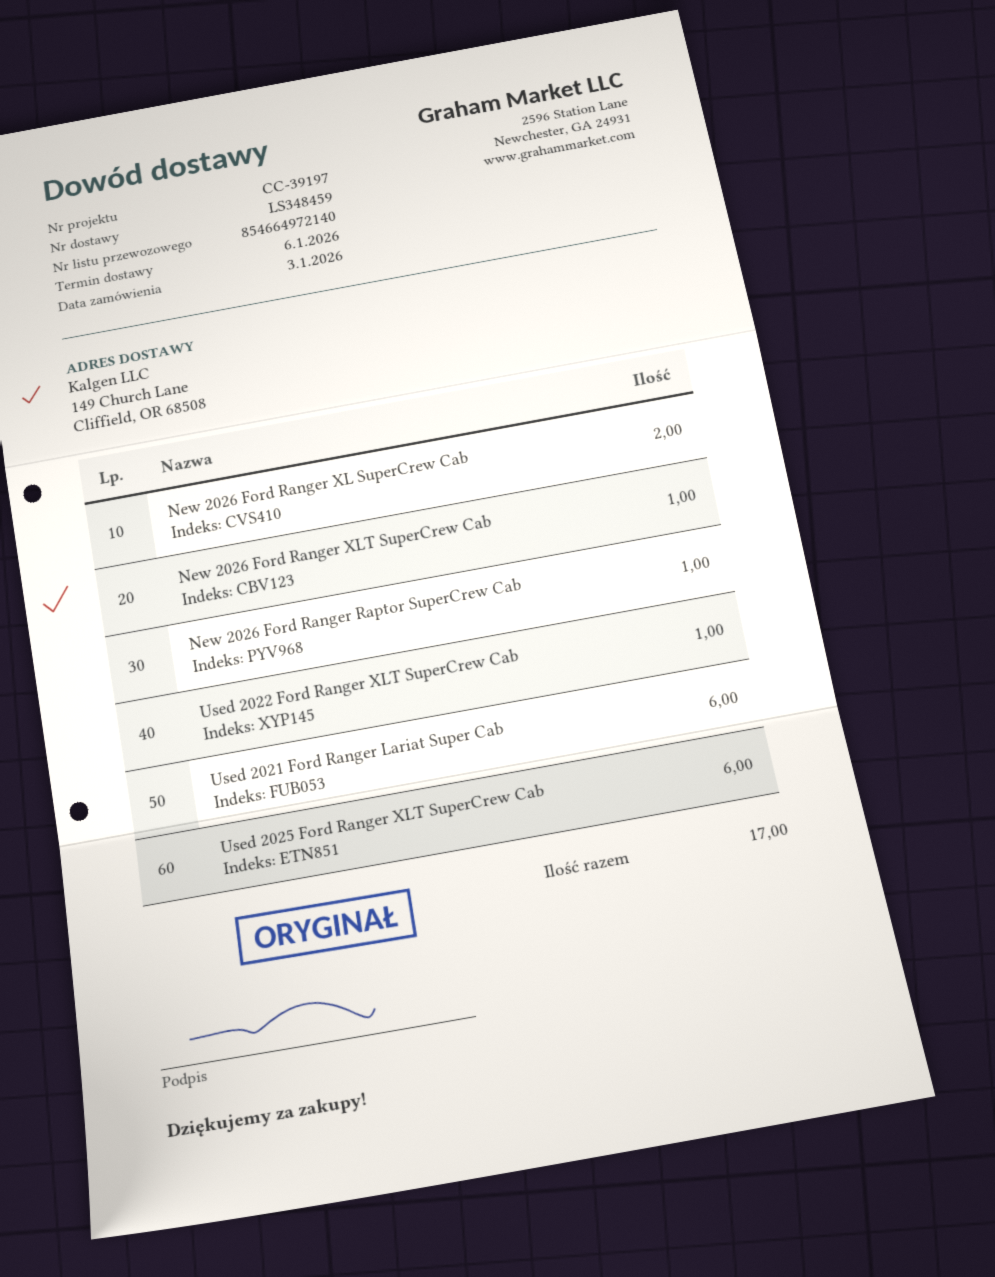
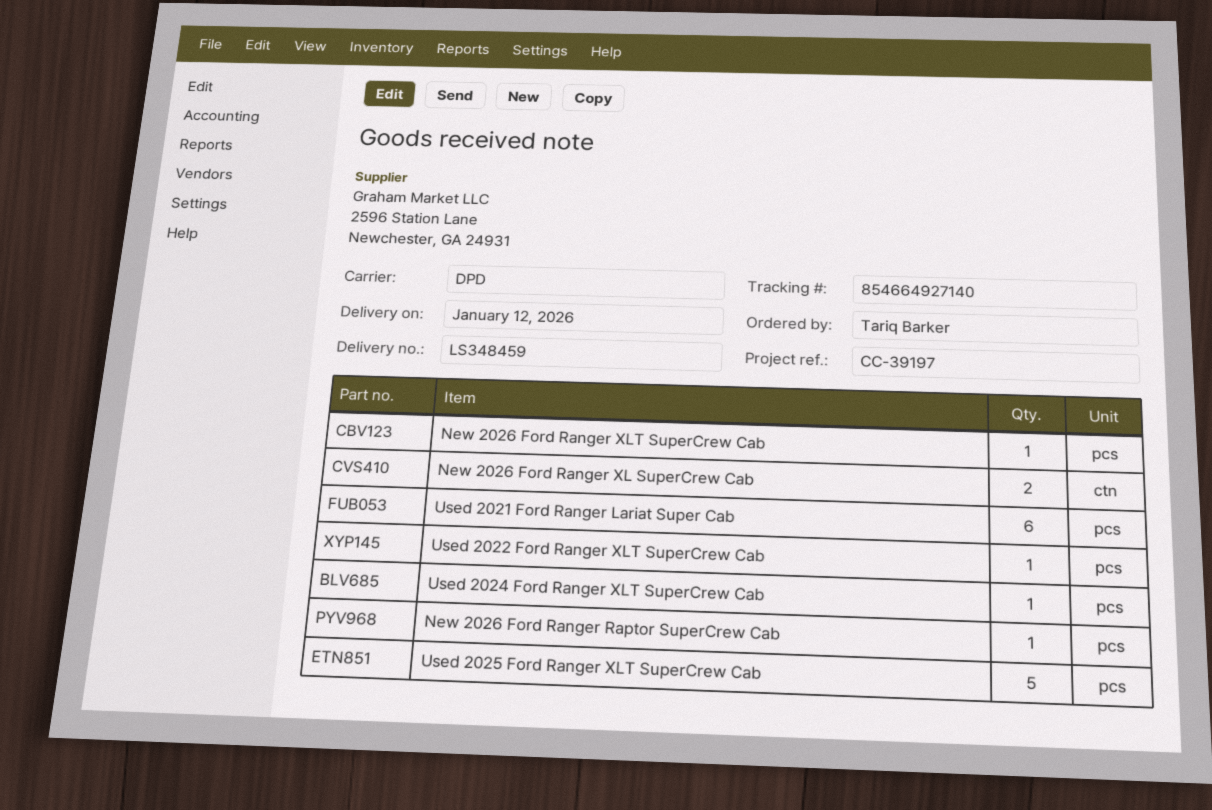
delivery date: 2026-01-06 -> 2026-01-12
tracking number: 854664972140 -> 854664927140
Used 2025 Ford Ranger XLT SuperCrew Cab: 6 -> 5
Used 2024 Ford Ranger XLT SuperCrew Cab: none -> 1

